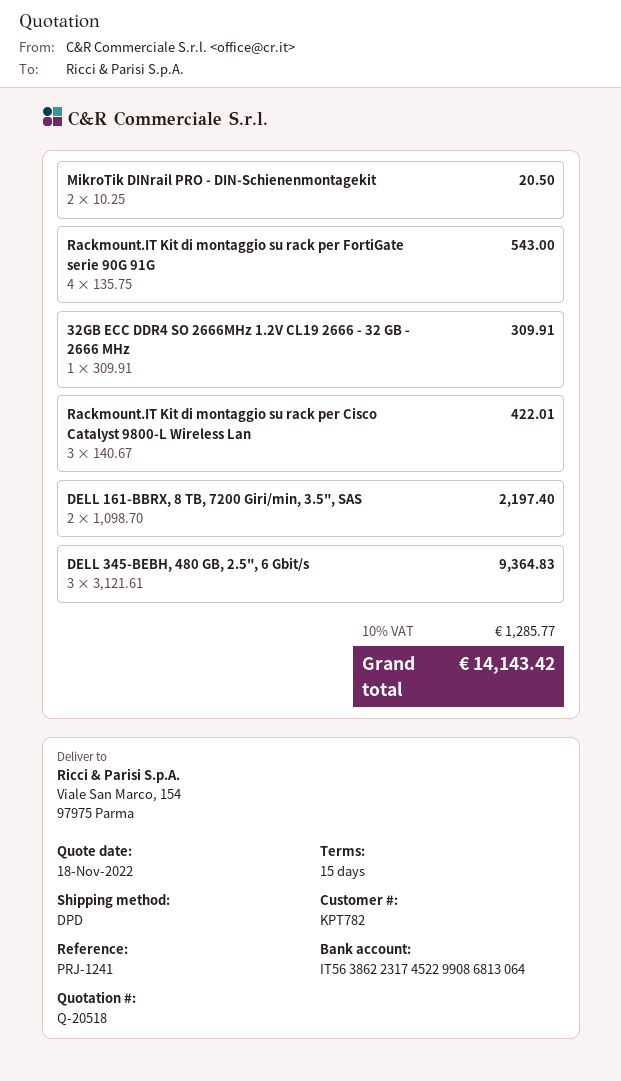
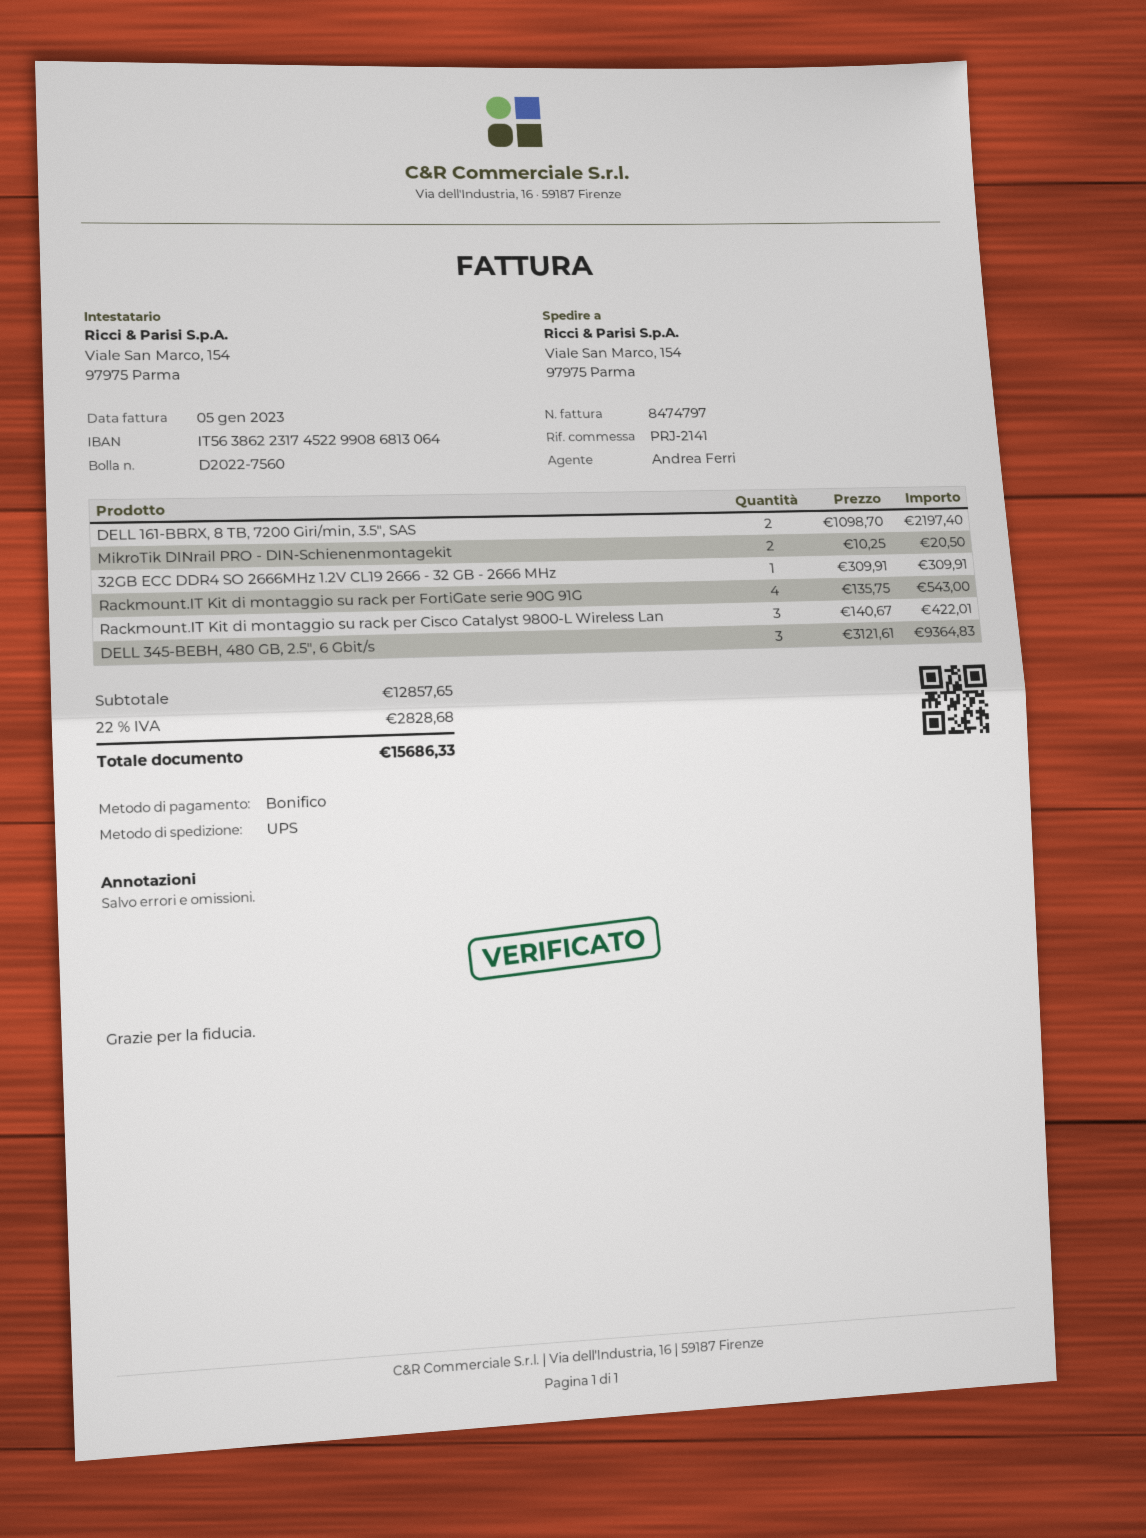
reference: PRJ-1241 -> PRJ-2141
shipping method: DPD -> UPS
tax: 10% = 1285.77 -> 22% = 2828.68
total: 14143.42 -> 15686.33

